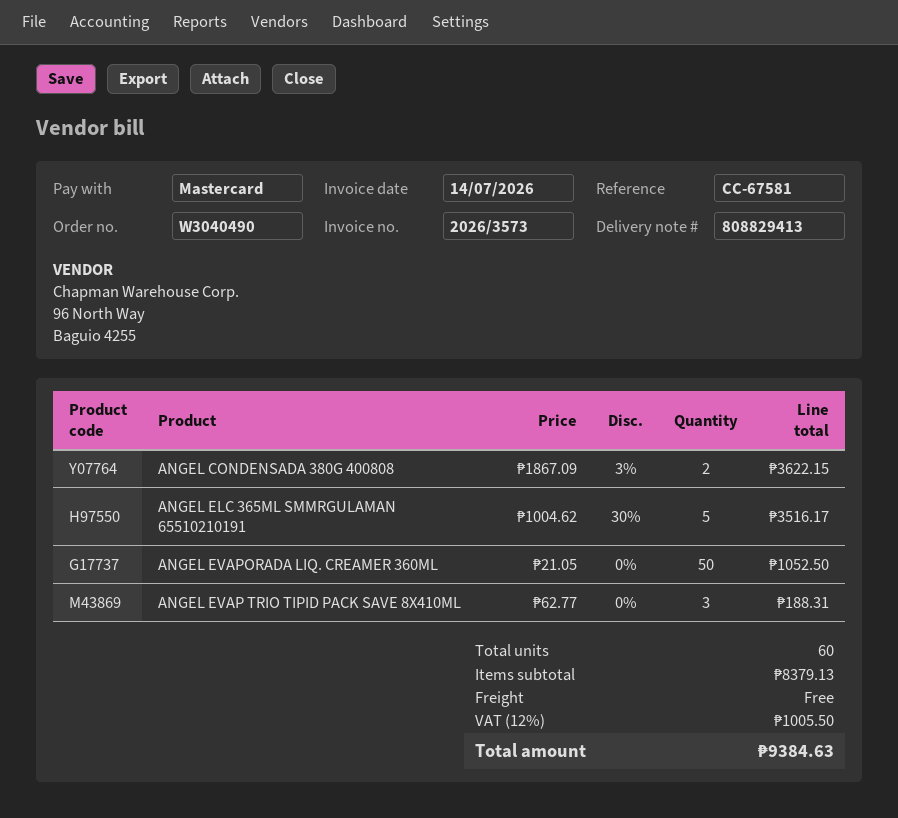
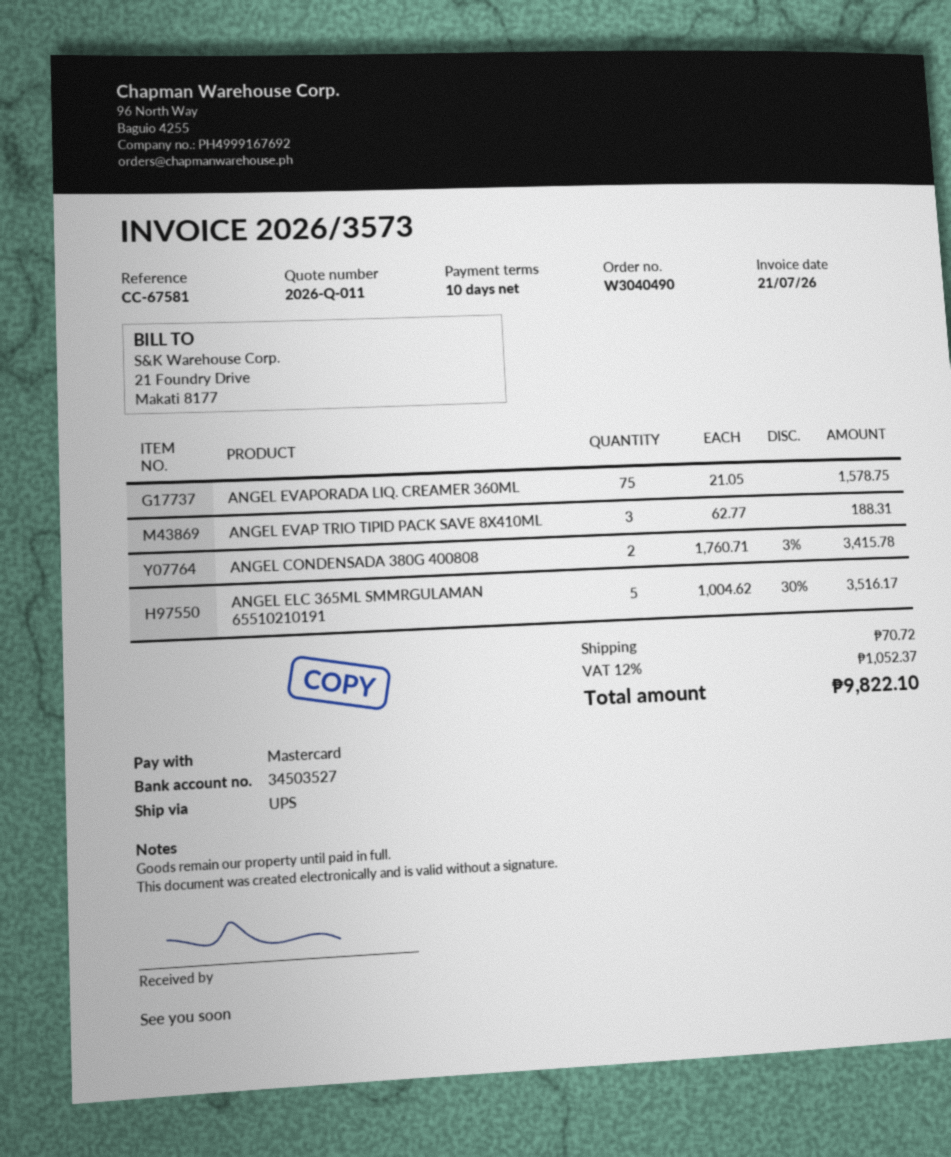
invoice date: 2026-07-14 -> 2026-07-21
ANGEL CONDENSADA 380G 400808: 2 x 1867.09 - 3% = 3622.15 -> 2 x 1760.71 - 3% = 3415.78
ANGEL EVAPORADA LIQ. CREAMER 360ML: 50 x 21.05 = 1052.50 -> 75 x 21.05 = 1578.75
shipping: 0.00 -> 70.72
tax: 12% = 1005.50 -> 12% = 1052.37
total: 9384.63 -> 9822.10

